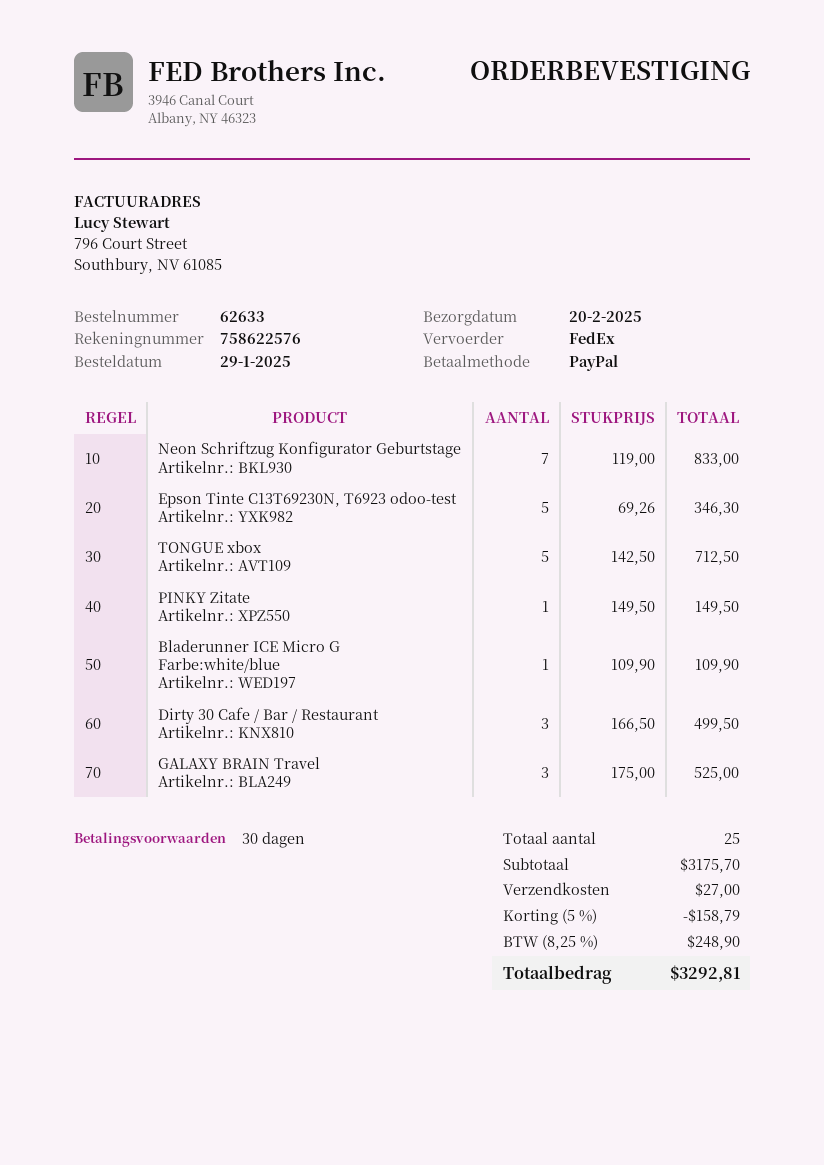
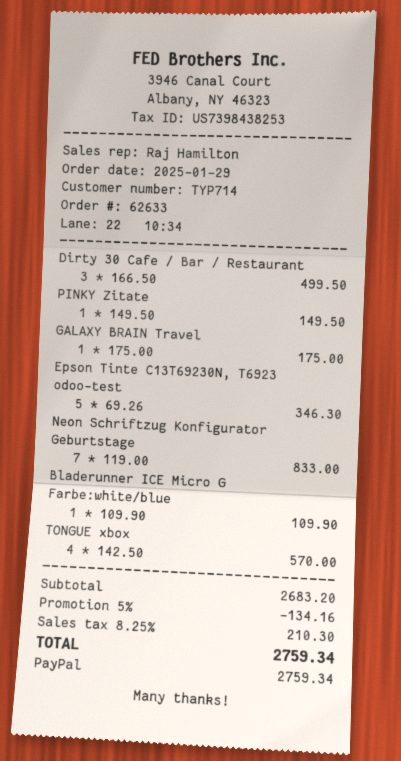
TONGUE xbox: 5 x 142.50 = 712.50 -> 4 x 142.50 = 570.00
GALAXY BRAIN Travel: 3 x 175.00 = 525.00 -> 1 x 175.00 = 175.00
subtotal: 3175.70 -> 2683.20
discount: 5% = 158.79 -> 5% = 134.16
shipping: 27.00 -> none
tax: 8.25% = 248.90 -> 8.25% = 210.30
total: 3292.81 -> 2759.34

